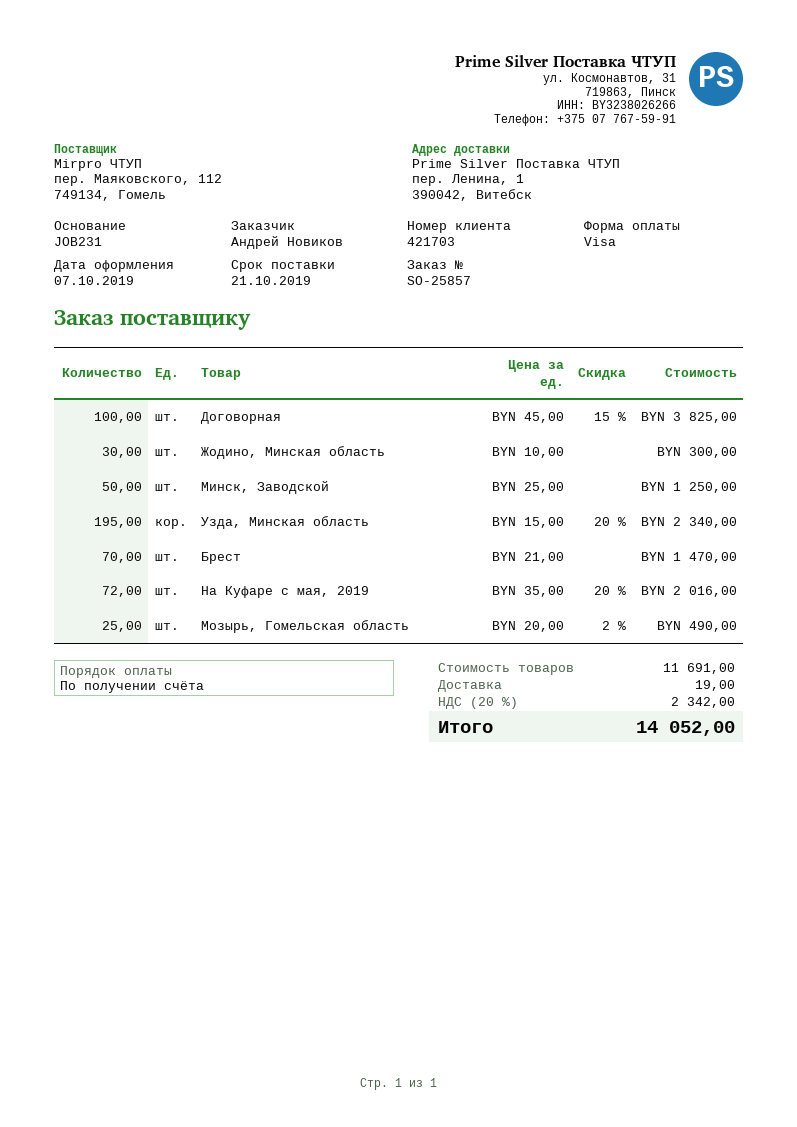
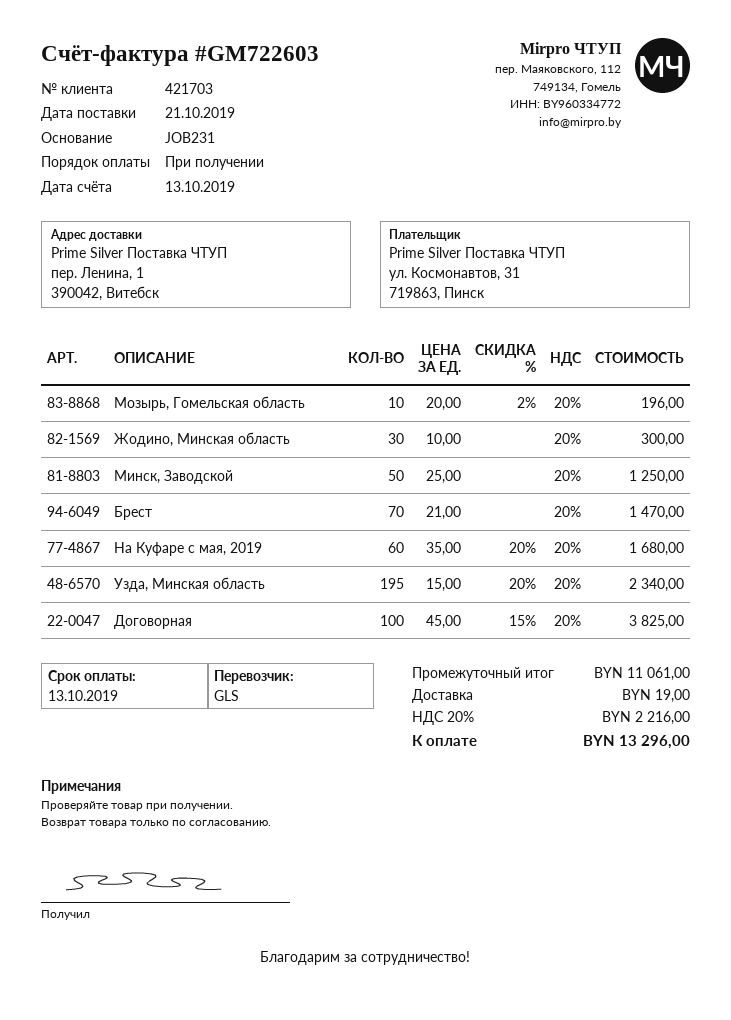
На Куфаре с мая, 2019: 72 x 35.00 - 20% = 2016.00 -> 60 x 35.00 - 20% = 1680.00
Мозырь, Гомельская область: 25 x 20.00 - 2% = 490.00 -> 10 x 20.00 - 2% = 196.00
subtotal: 11691.00 -> 11061.00
tax: 20% = 2342.00 -> 20% = 2216.00
total: 14052.00 -> 13296.00

